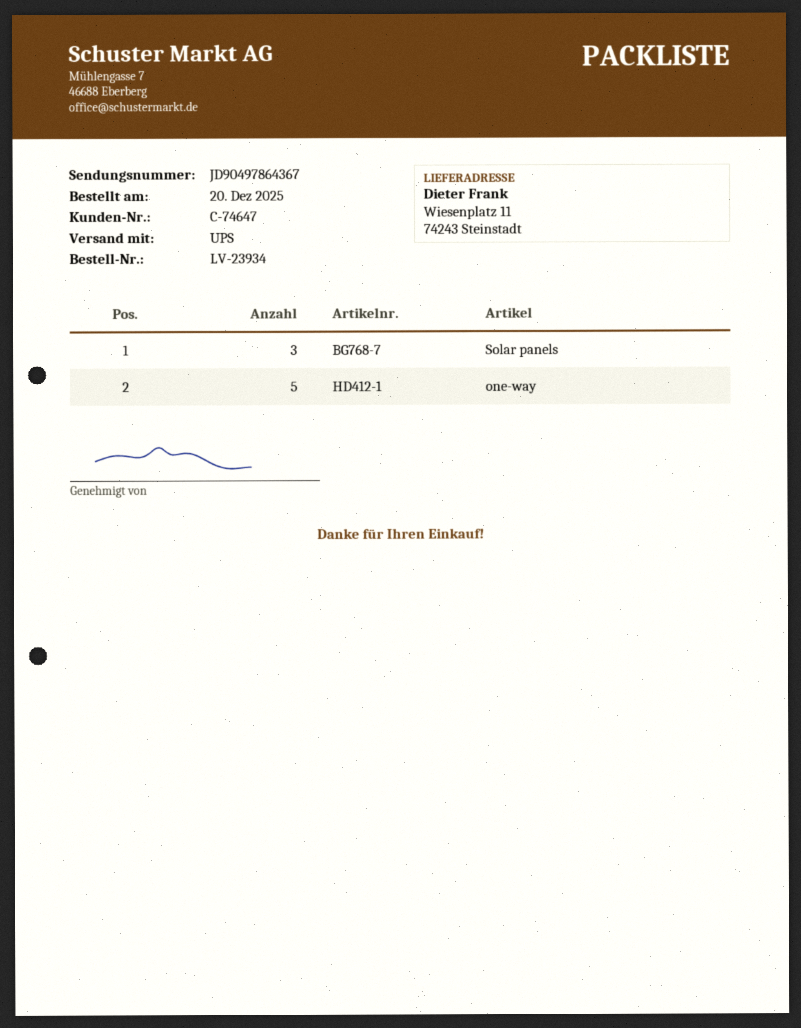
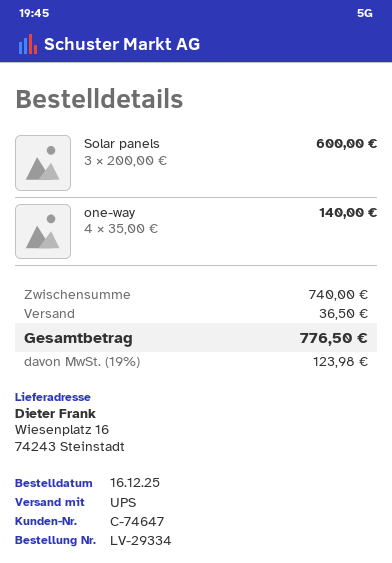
order number: LV-23934 -> LV-29334
order date: 2025-12-20 -> 2025-12-16
ship to: Wiesenplatz 11, 74243 Steinstadt -> Wiesenplatz 16, 74243 Steinstadt
one-way: 5 -> 4

